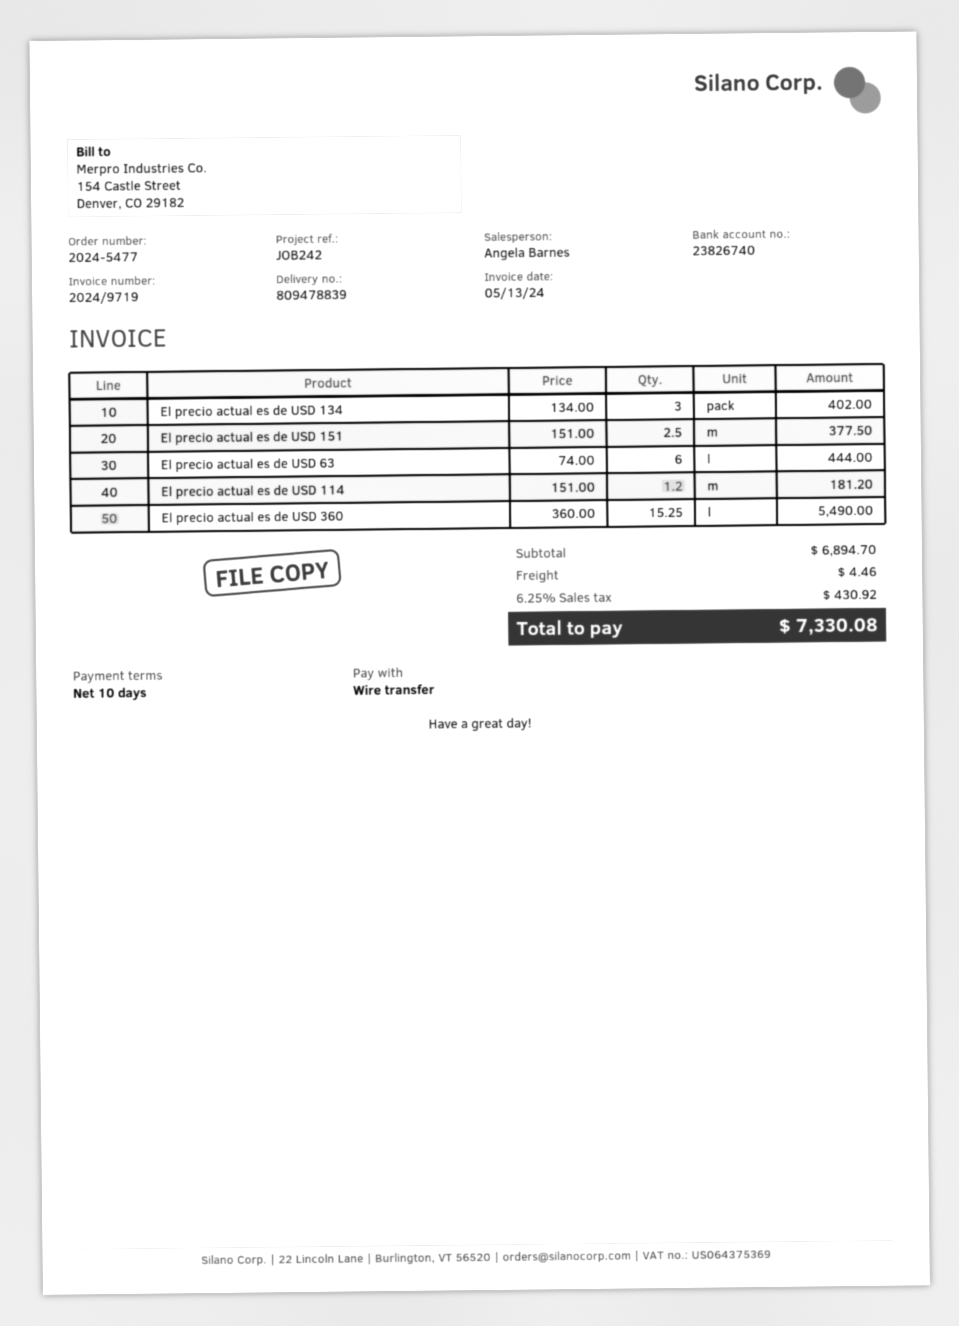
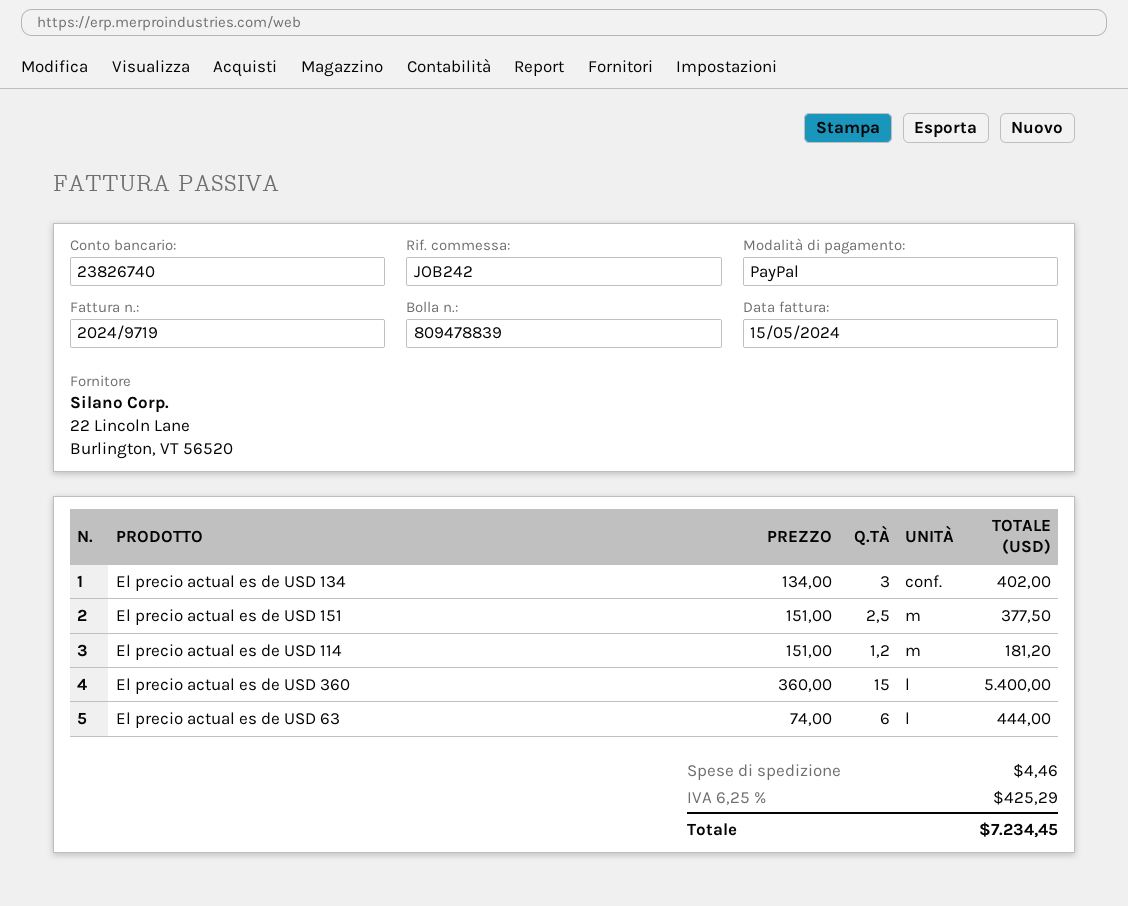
invoice date: 2024-05-13 -> 2024-05-15
payment method: bank transfer -> PayPal
El precio actual es de USD 360: 15.25 x 360.00 = 5490.00 -> 15 x 360.00 = 5400.00
tax: 6.25% = 430.92 -> 6.25% = 425.29
total: 7330.08 -> 7234.45

